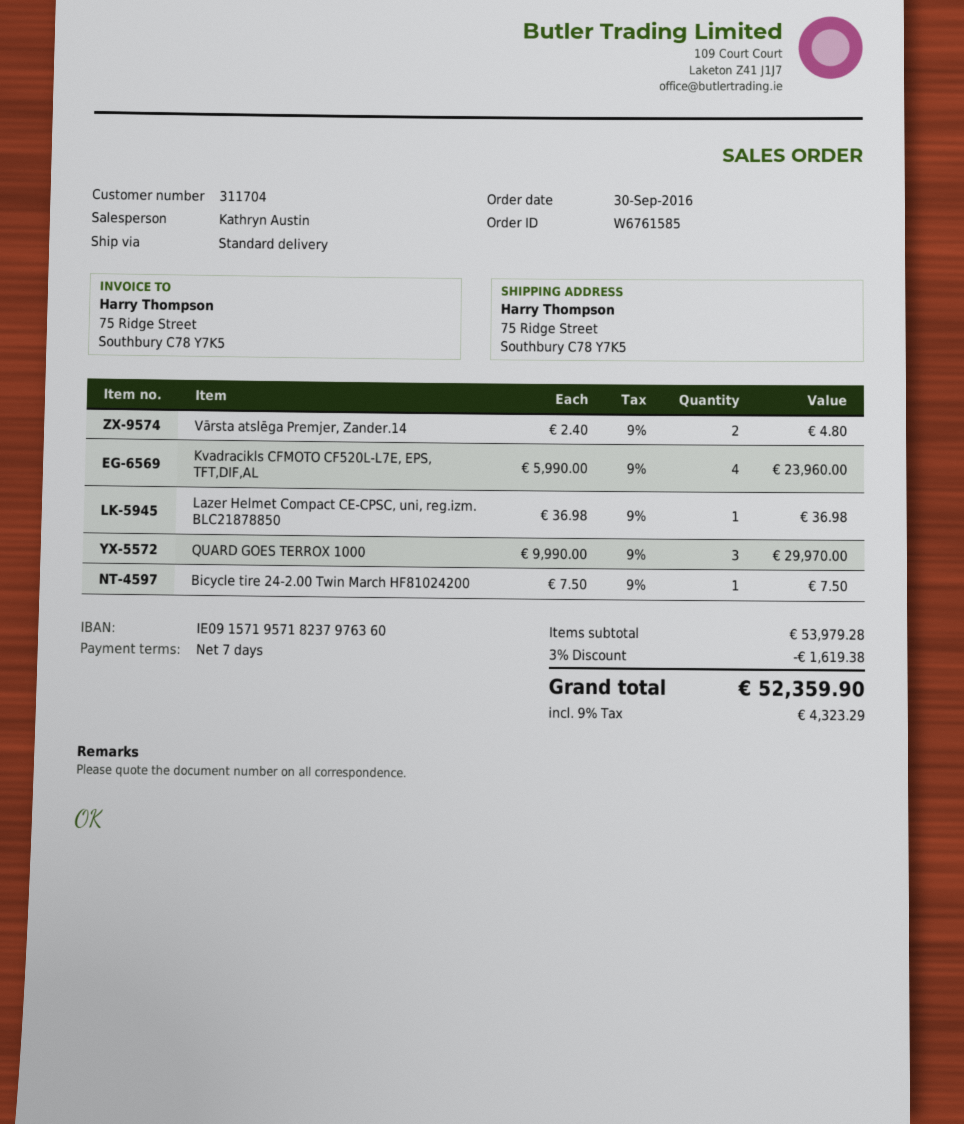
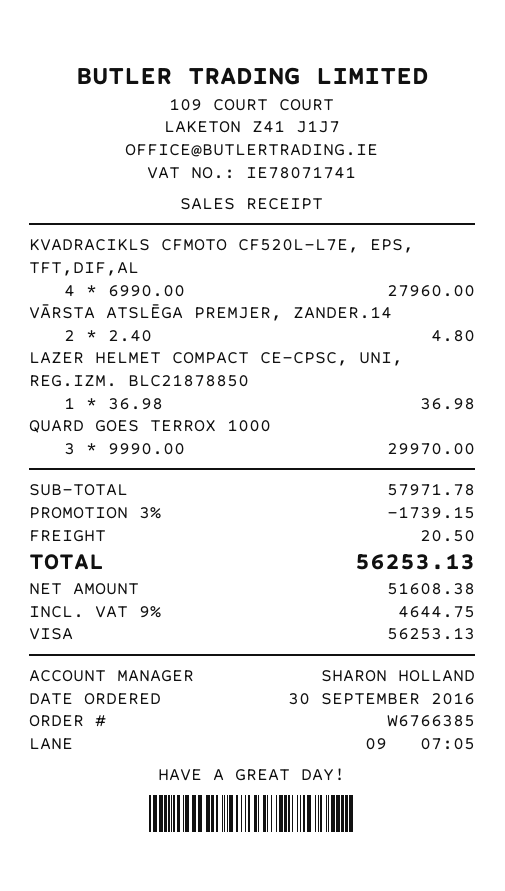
order number: W6761585 -> W6766385
sales rep: Kathryn Austin -> SHARON HOLLAND
Kvadracikls CFMOTO CF520L-L7E, EPS, TFT,DIF,AL: 4 x 5990.00 = 23960.00 -> 4 x 6990.00 = 27960.00
Bicycle tire 24-2.00 Twin March HF81024200: 1 x 7.50 = 7.50 -> none
subtotal: 53979.28 -> 57971.78
discount: 3% = 1619.38 -> 3% = 1739.15
shipping: none -> 20.50
tax: 9% = 4323.29 -> 9% = 4644.75
total: 52359.90 -> 56253.13

